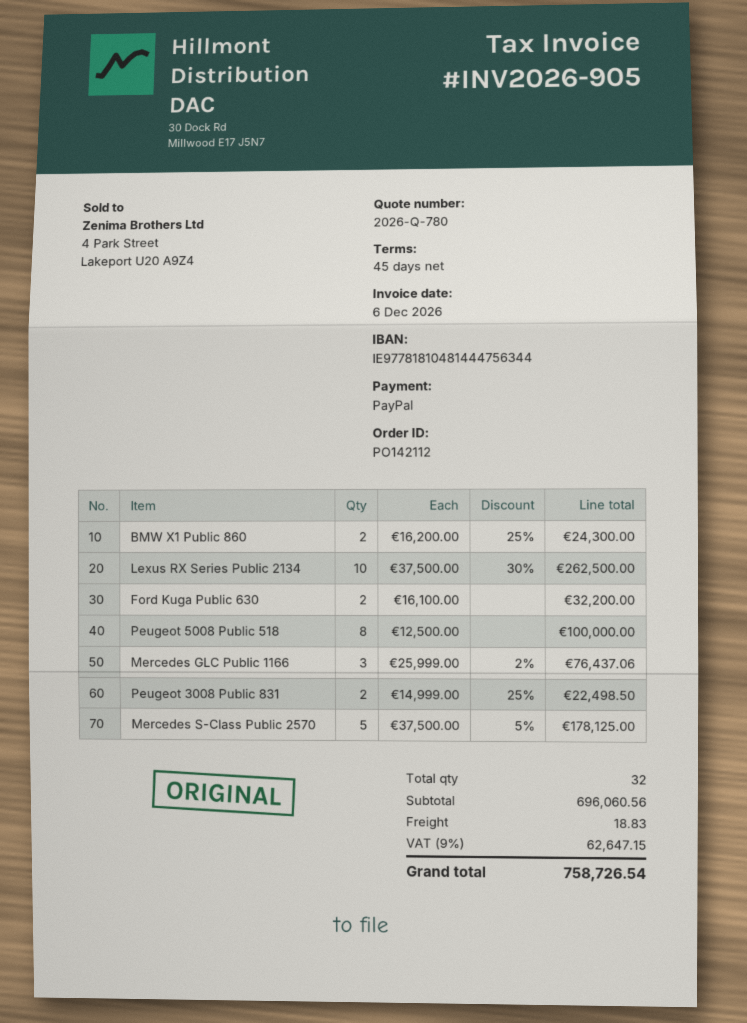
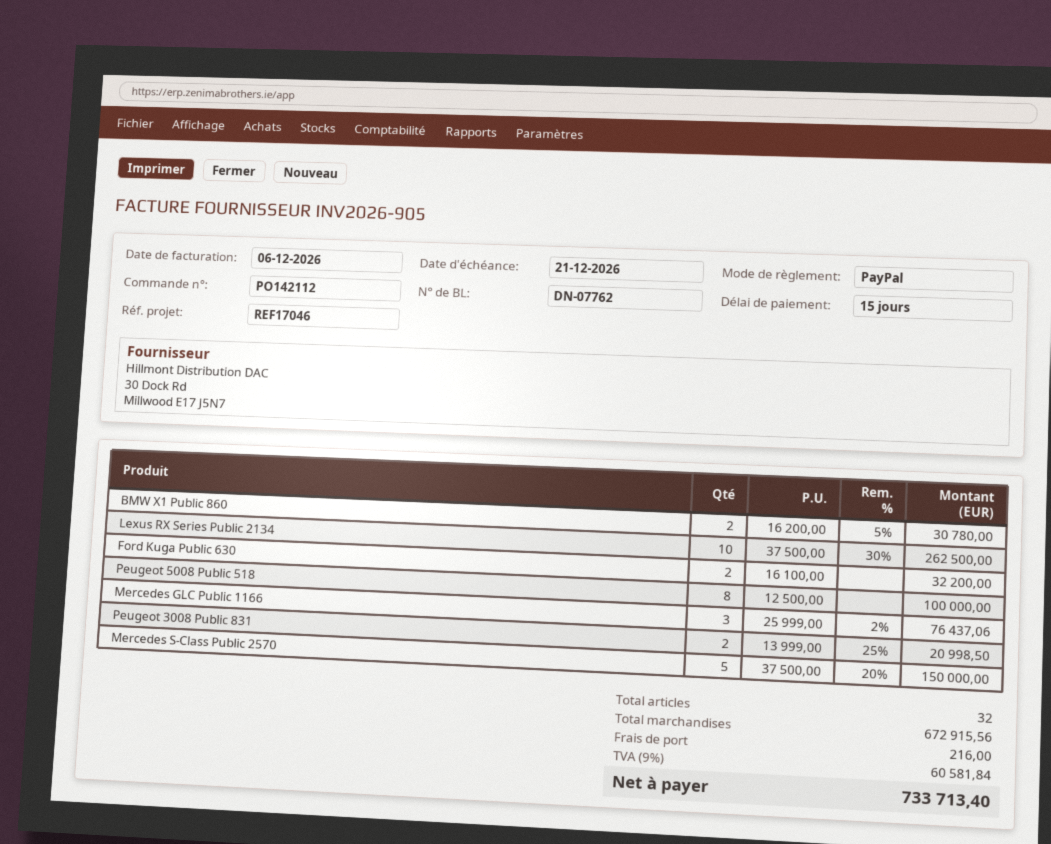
payment terms: 45 days -> 15 days
BMW X1 Public 860: 2 x 16200.00 - 25% = 24300.00 -> 2 x 16200.00 - 5% = 30780.00
Peugeot 3008 Public 831: 2 x 14999.00 - 25% = 22498.50 -> 2 x 13999.00 - 25% = 20998.50
Mercedes S-Class Public 2570: 5 x 37500.00 - 5% = 178125.00 -> 5 x 37500.00 - 20% = 150000.00
subtotal: 696060.56 -> 672915.56
shipping: 18.83 -> 216.00
tax: 9% = 62647.15 -> 9% = 60581.84
total: 758726.54 -> 733713.40

